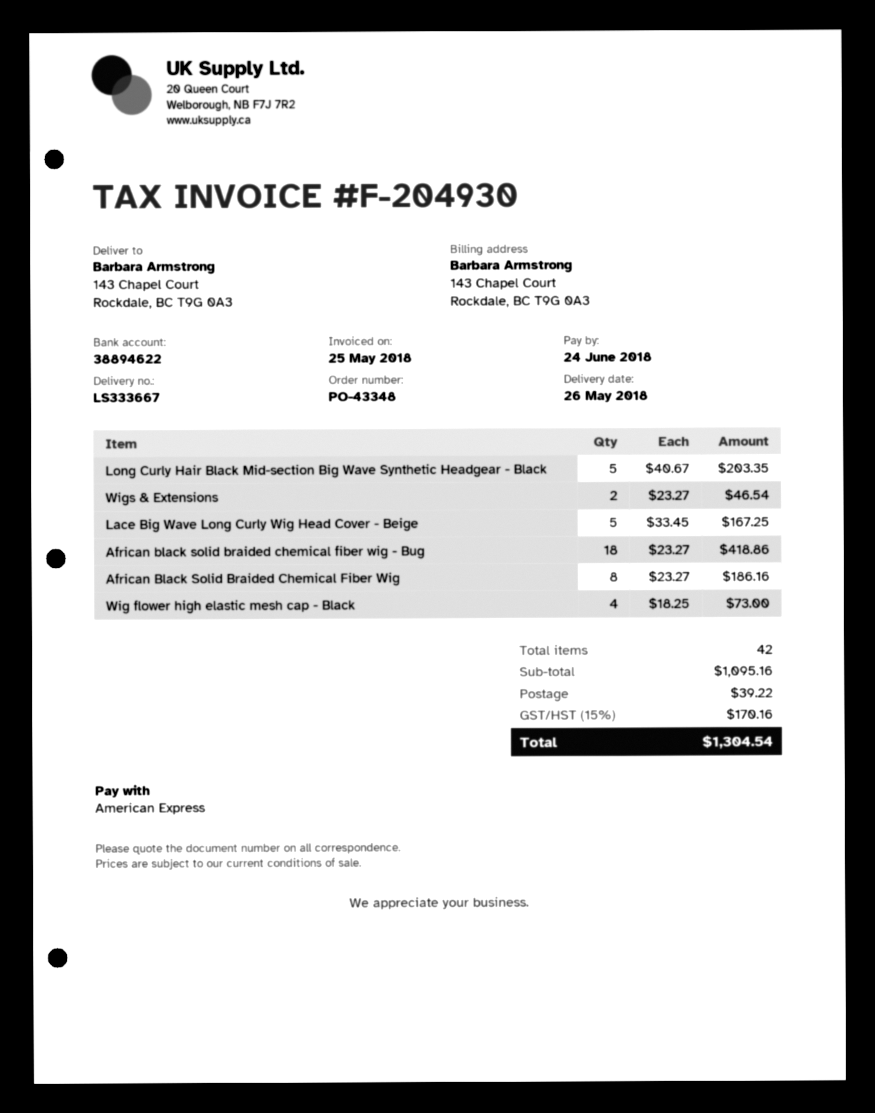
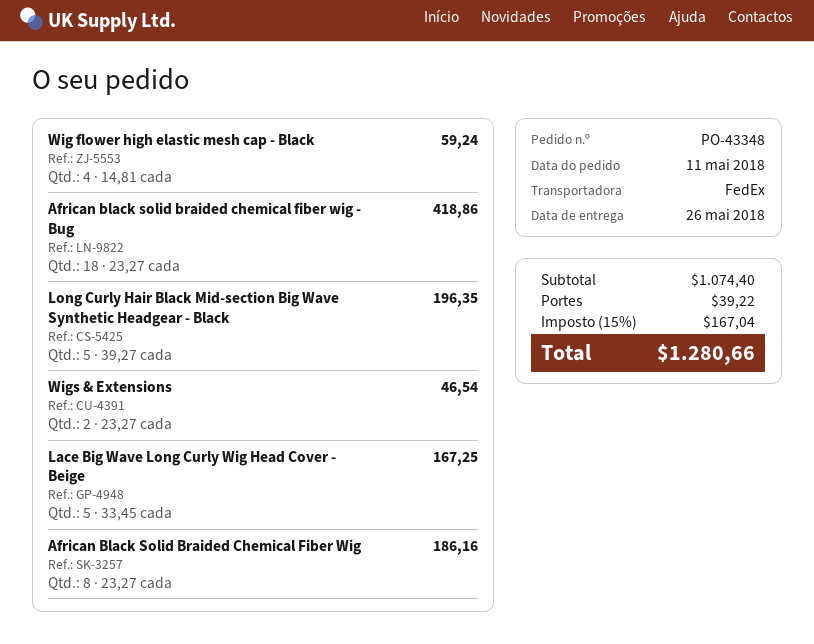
Long Curly Hair Black Mid-section Big Wave Synthetic Headgear - Black: 5 x 40.67 = 203.35 -> 5 x 39.27 = 196.35
Wig flower high elastic mesh cap - Black: 4 x 18.25 = 73.00 -> 4 x 14.81 = 59.24
subtotal: 1095.16 -> 1074.40
tax: 15% = 170.16 -> 15% = 167.04
total: 1304.54 -> 1280.66

